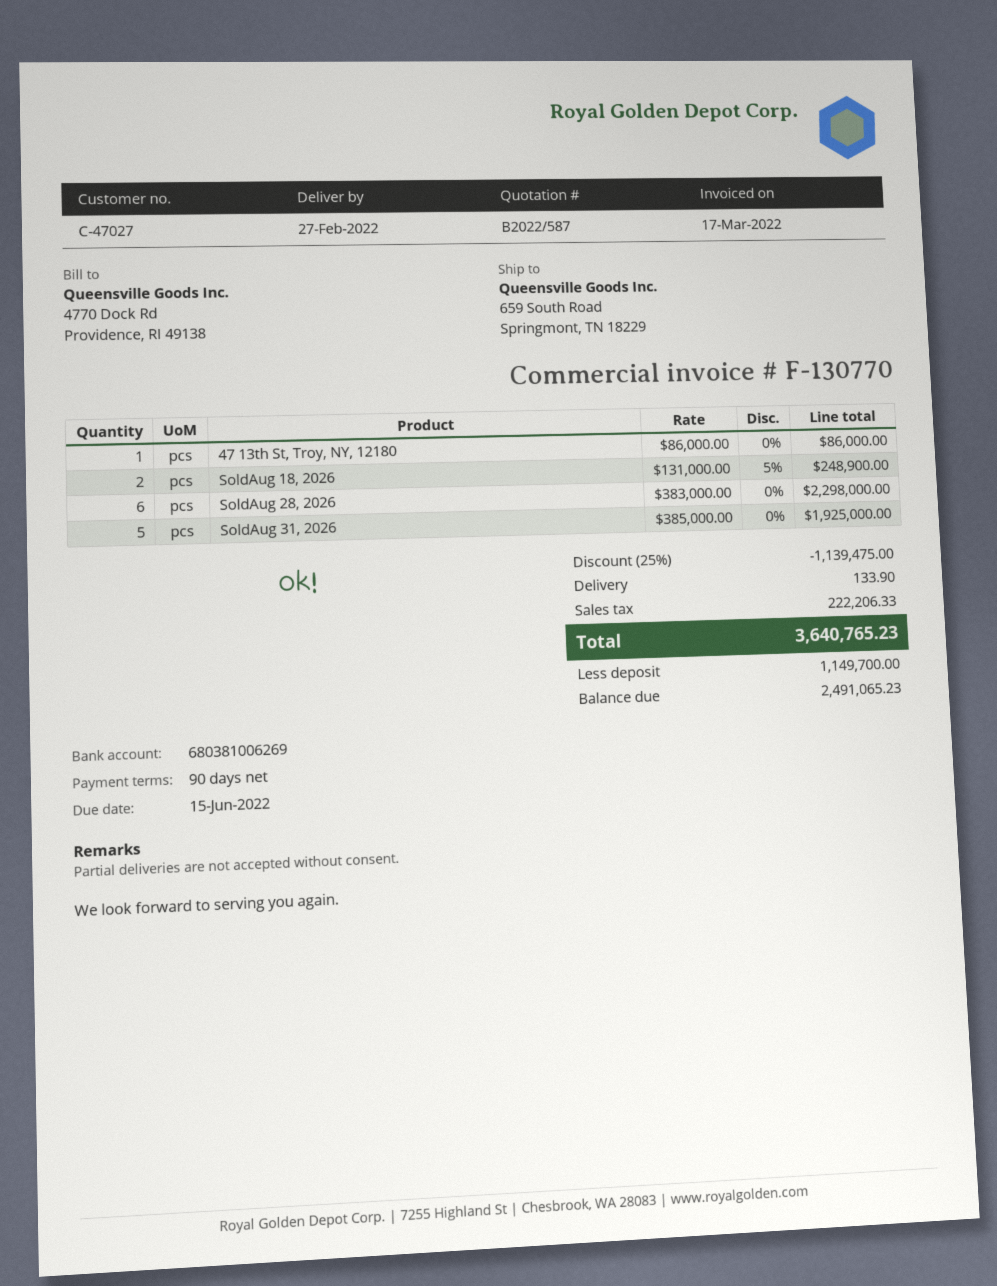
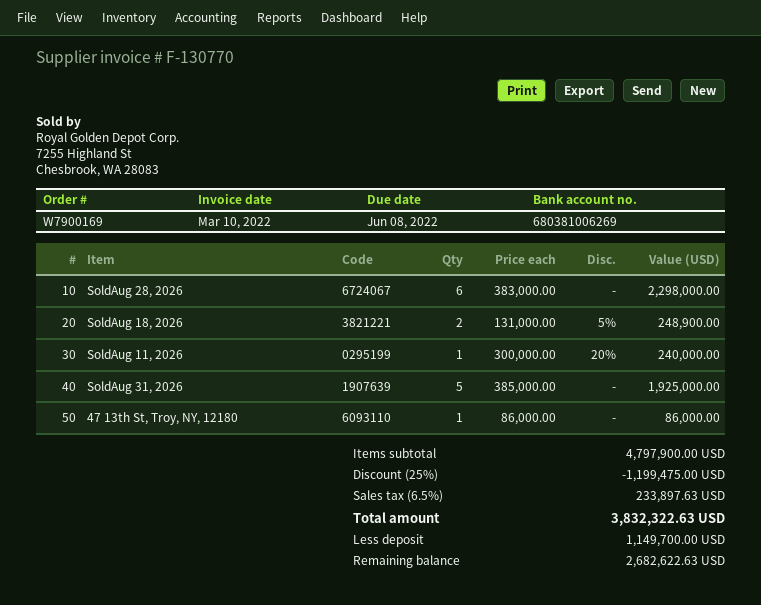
invoice date: 2022-03-17 -> 2022-03-10
due date: 2022-06-15 -> 2022-06-08
SoldAug 11, 2026: none -> 1 x 300000.00 - 20% = 240000.00
discount: 25% = 1139475.00 -> 25% = 1199475.00
shipping: 133.90 -> none
tax: 222206.33 -> 233897.63
total: 3640765.23 -> 3832322.63
balance: 2491065.23 -> 2682622.63

